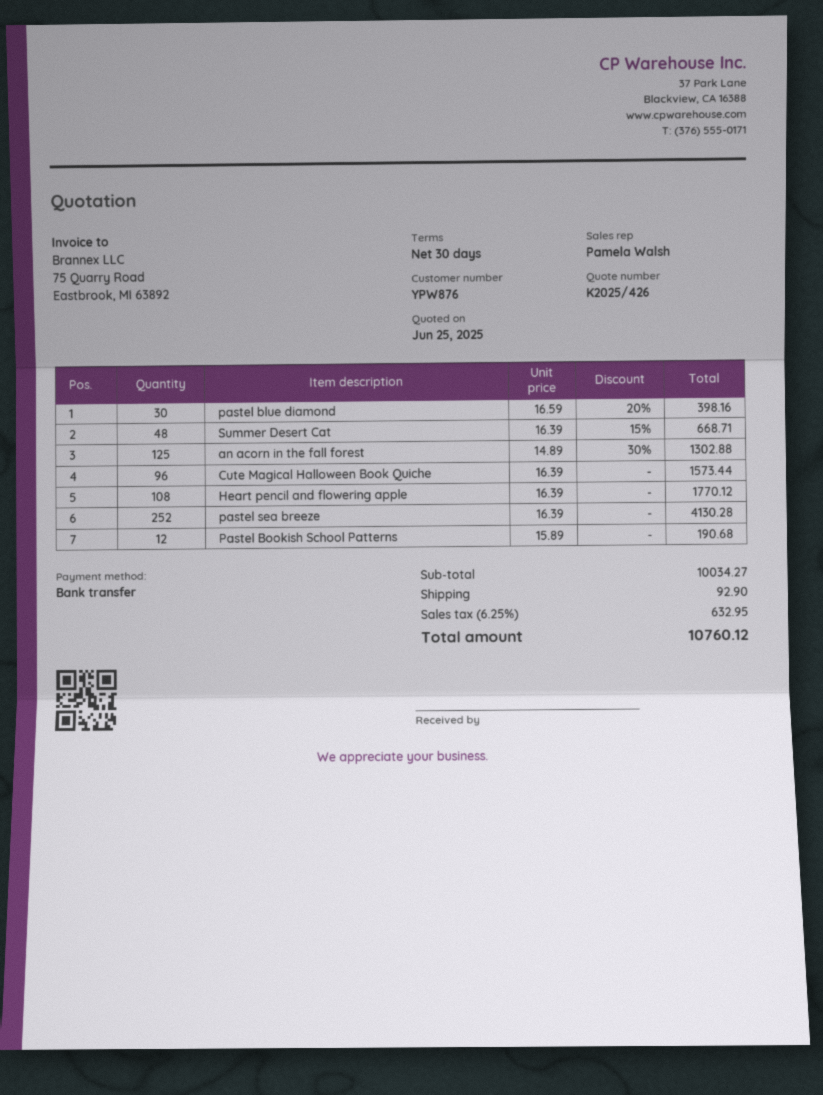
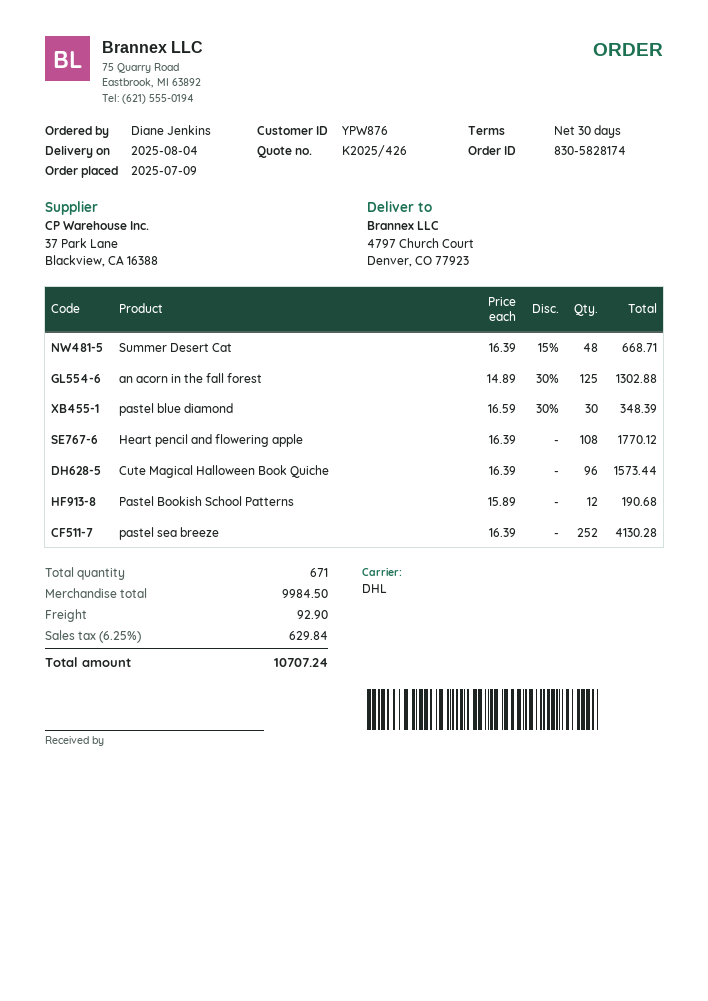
pastel blue diamond: 30 x 16.59 - 20% = 398.16 -> 30 x 16.59 - 30% = 348.39
subtotal: 10034.27 -> 9984.50
tax: 6.25% = 632.95 -> 6.25% = 629.84
total: 10760.12 -> 10707.24

